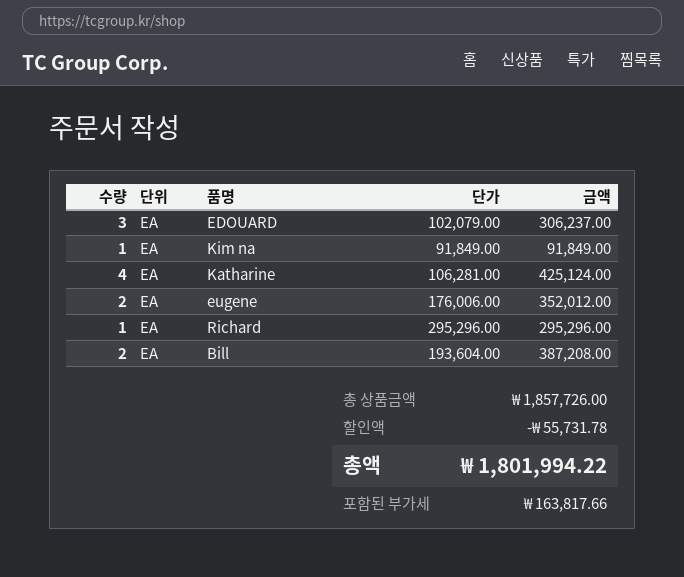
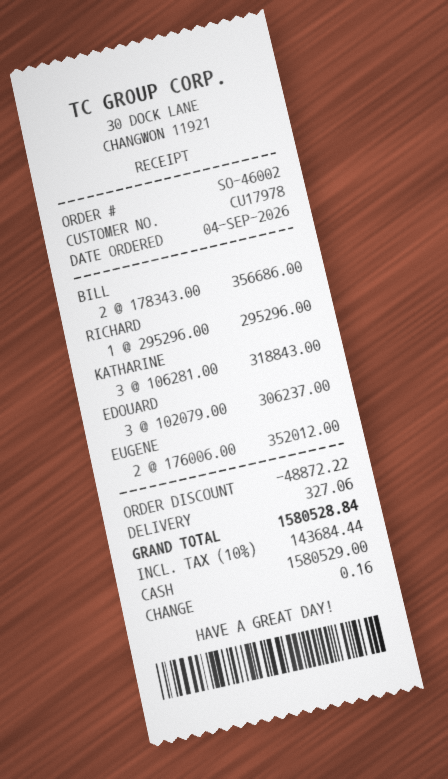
Kim na: 1 x 91849.00 = 91849.00 -> none
Katharine: 4 x 106281.00 = 425124.00 -> 3 x 106281.00 = 318843.00
Bill: 2 x 193604.00 = 387208.00 -> 2 x 178343.00 = 356686.00
discount: 55731.78 -> 48872.22
shipping: none -> 327.06
tax: 163817.66 -> 143684.44
total: 1801994.22 -> 1580528.84

